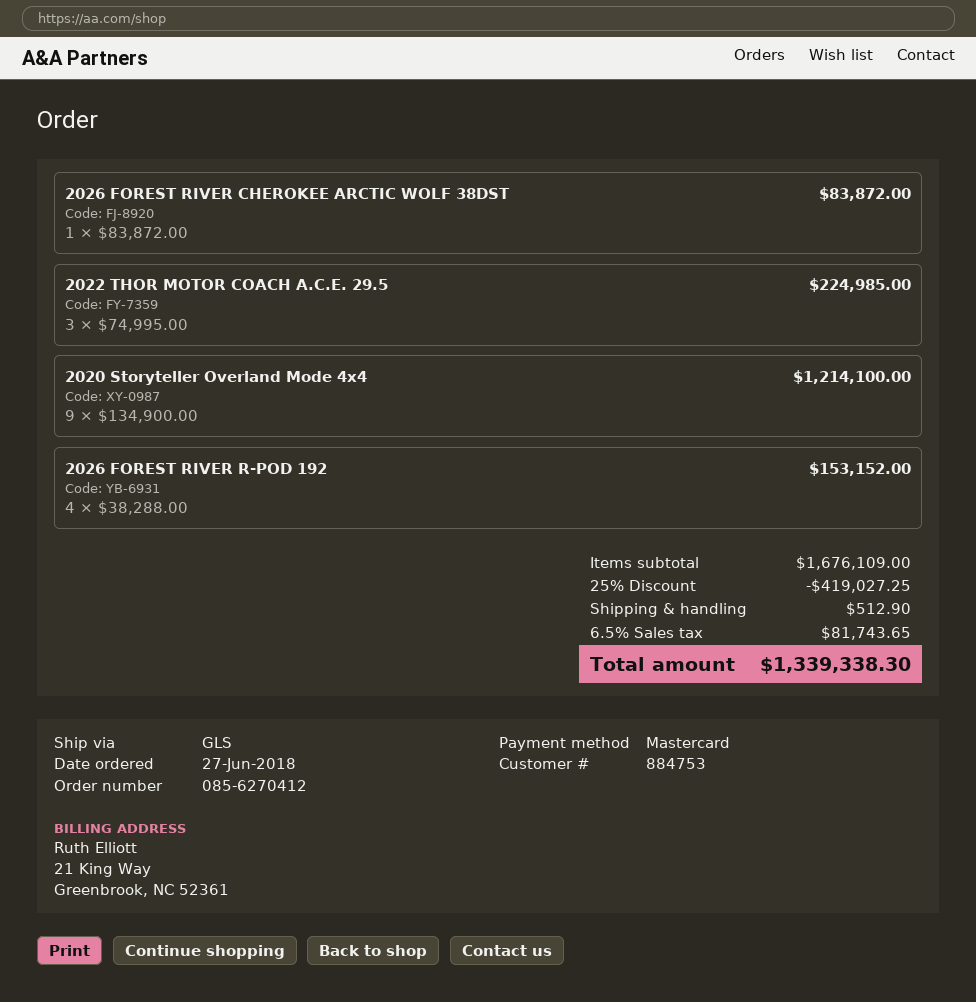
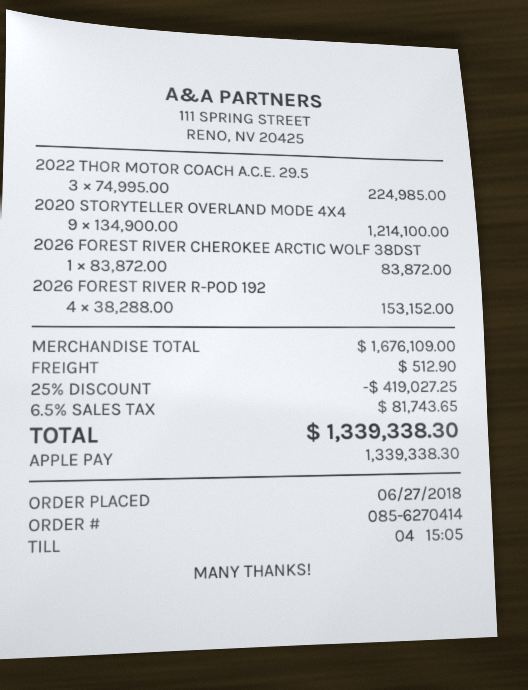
order number: 085-6270412 -> 085-6270414
payment method: Mastercard -> Apple Pay

